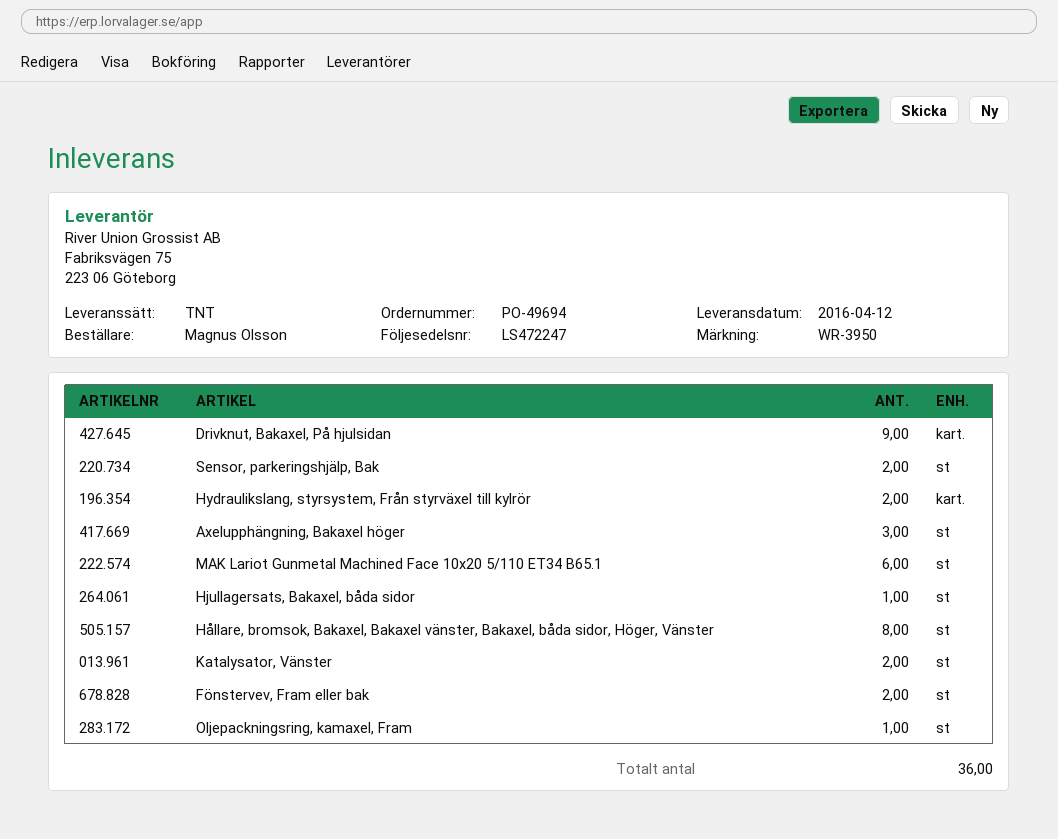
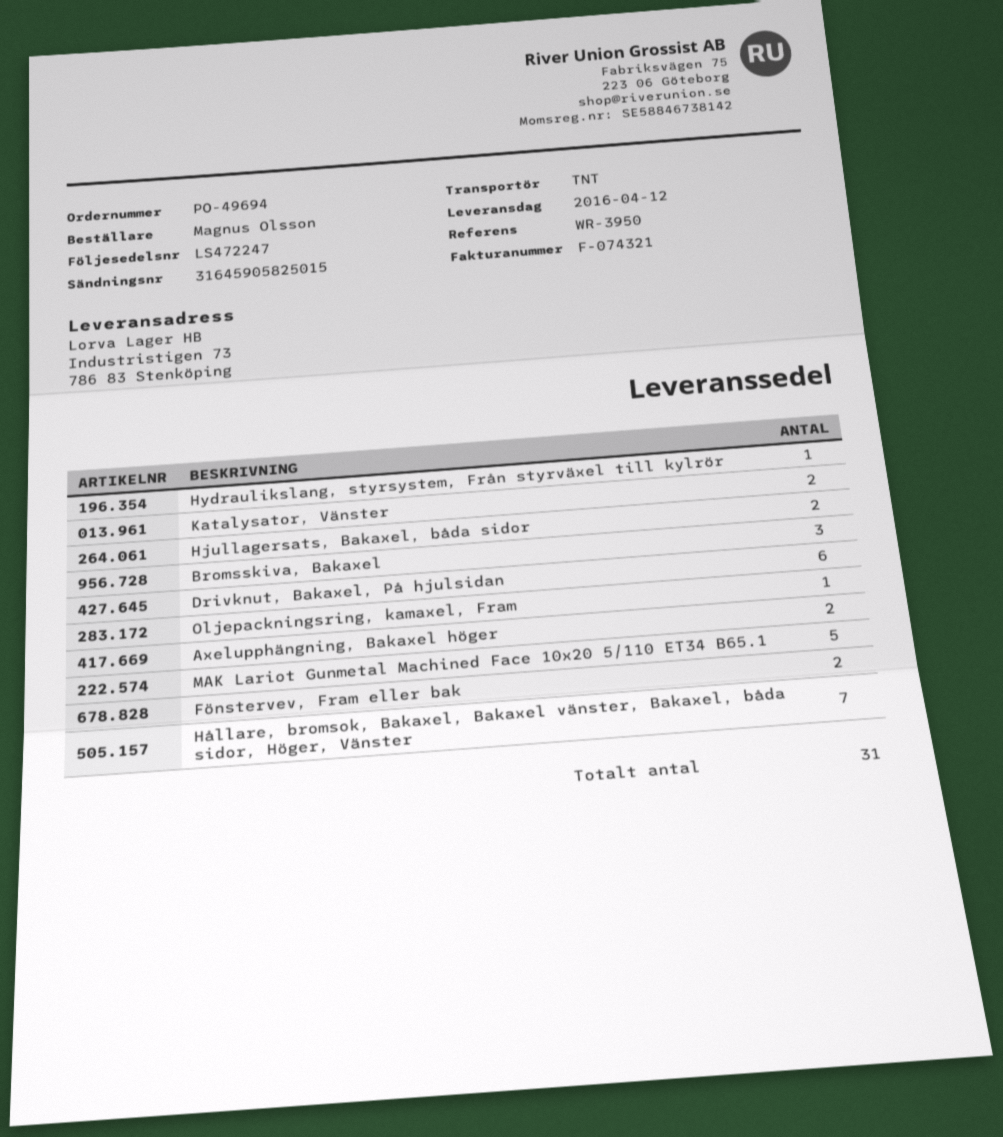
Drivknut, Bakaxel, På hjulsidan: 9 -> 6
Sensor, parkeringshjälp, Bak: 2 -> none
Hydraulikslang, styrsystem, Från styrväxel till kylrör: 2 -> 1
Axelupphängning, Bakaxel höger: 3 -> 2
MAK Lariot Gunmetal Machined Face 10x20 5/110 ET34 B65.1: 6 -> 5
Hjullagersats, Bakaxel, båda sidor: 1 -> 2
Hållare, bromsok, Bakaxel, Bakaxel vänster, Bakaxel, båda sidor, Höger, Vänster: 8 -> 7
Bromsskiva, Bakaxel: none -> 3
total quantity: 36 -> 31

